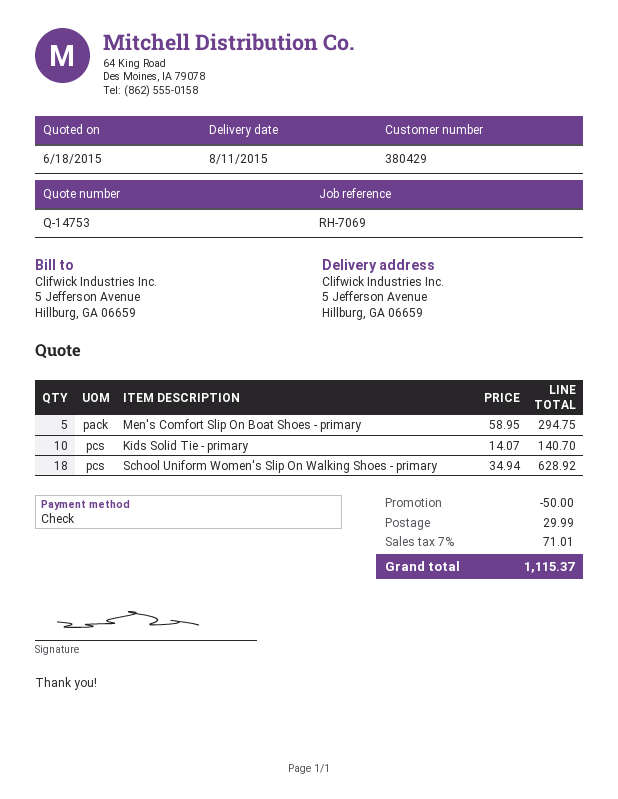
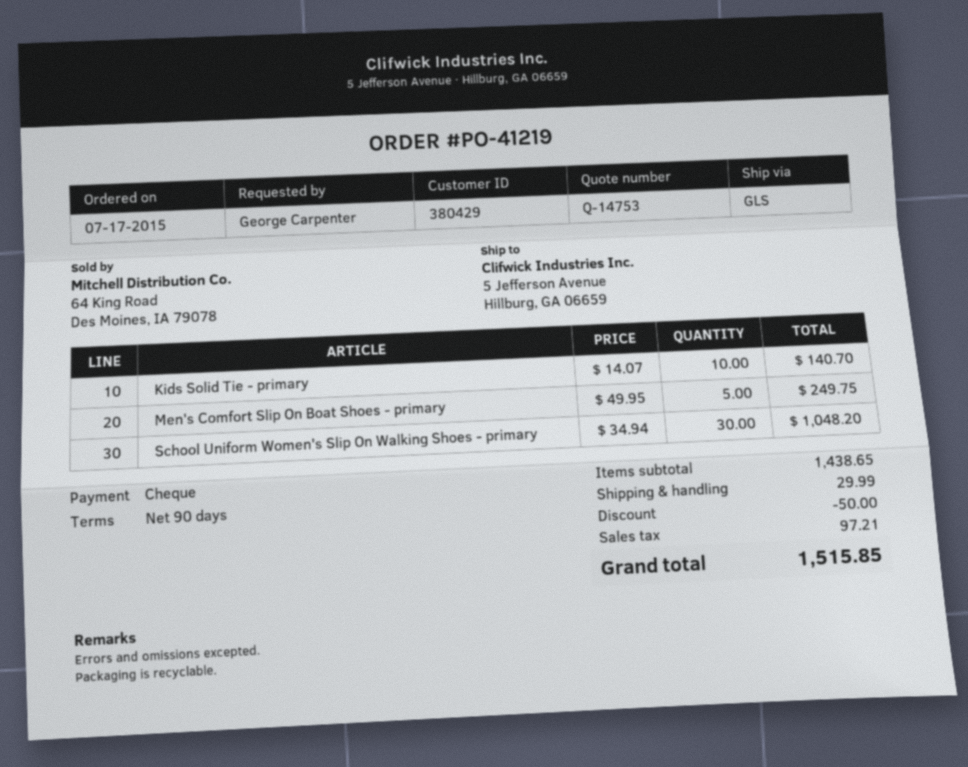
Men's Comfort Slip On Boat Shoes - primary: 5 x 58.95 = 294.75 -> 5 x 49.95 = 249.75
School Uniform Women's Slip On Walking Shoes - primary: 18 x 34.94 = 628.92 -> 30 x 34.94 = 1048.20
tax: 71.01 -> 97.21
total: 1115.37 -> 1515.85

